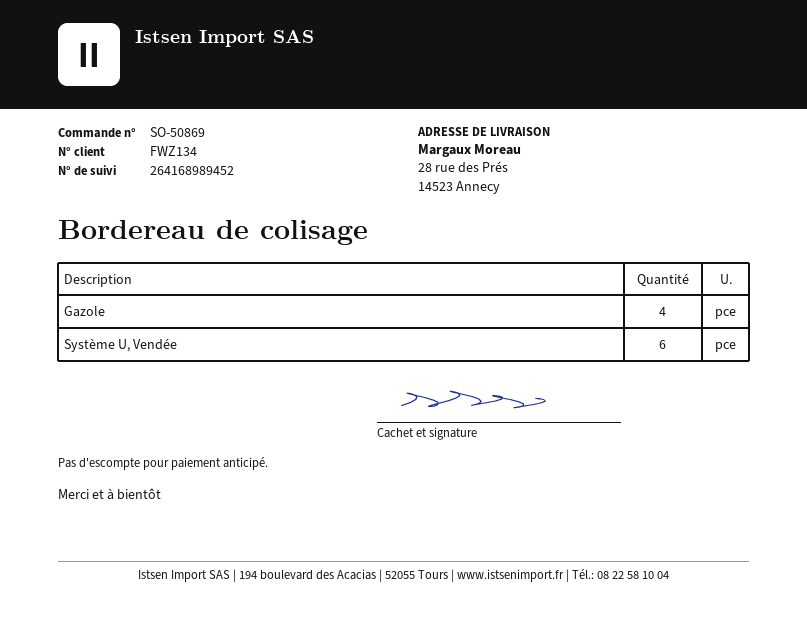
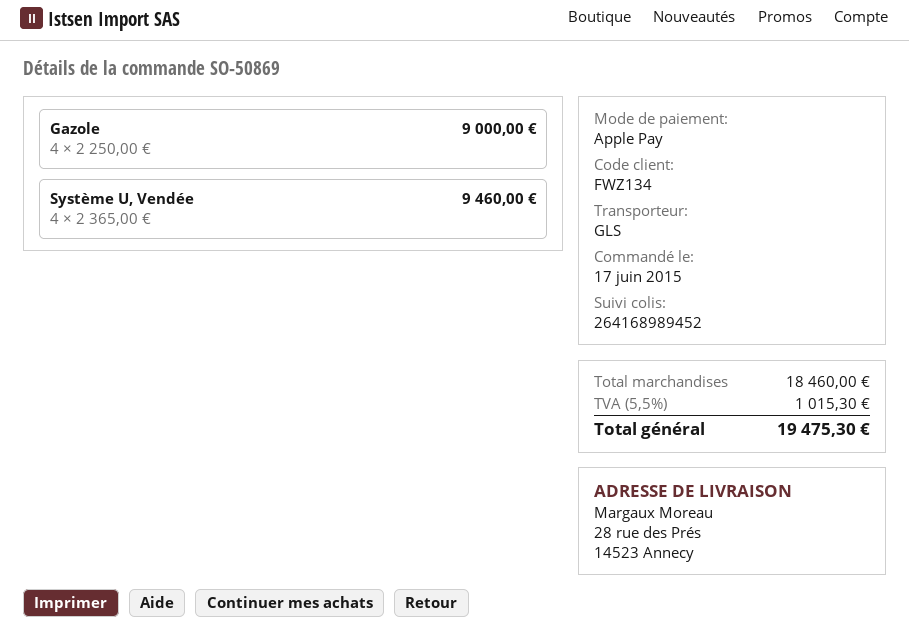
Système U, Vendée: 6 -> 4

